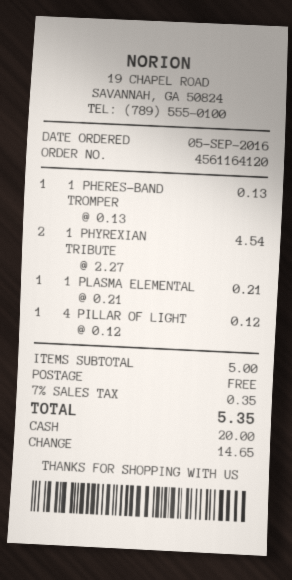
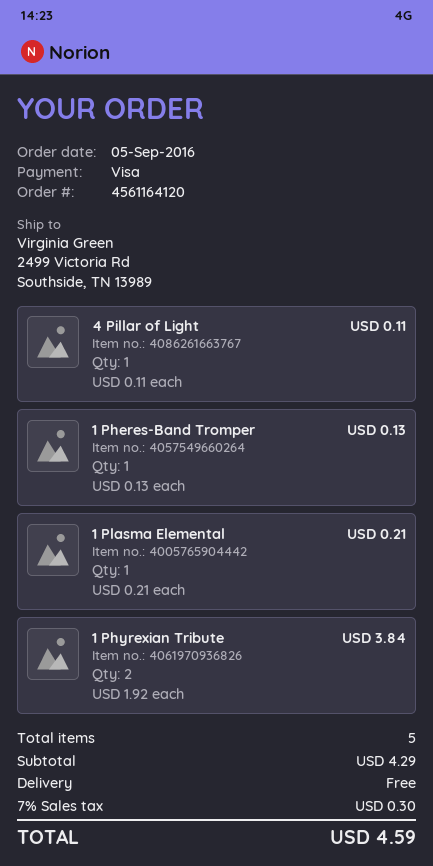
payment method: cash -> Visa
1 PHYREXIAN TRIBUTE: 2 x 2.27 = 4.54 -> 2 x 1.92 = 3.84
4 PILLAR OF LIGHT: 1 x 0.12 = 0.12 -> 1 x 0.11 = 0.11
subtotal: 5.00 -> 4.29
tax: 7% = 0.35 -> 7% = 0.30
total: 5.35 -> 4.59

